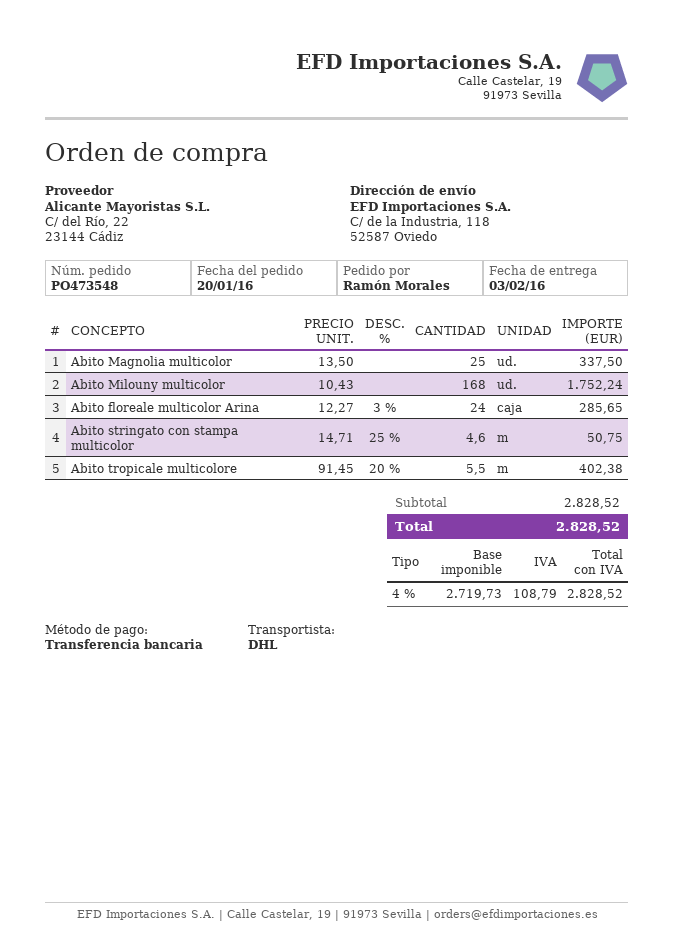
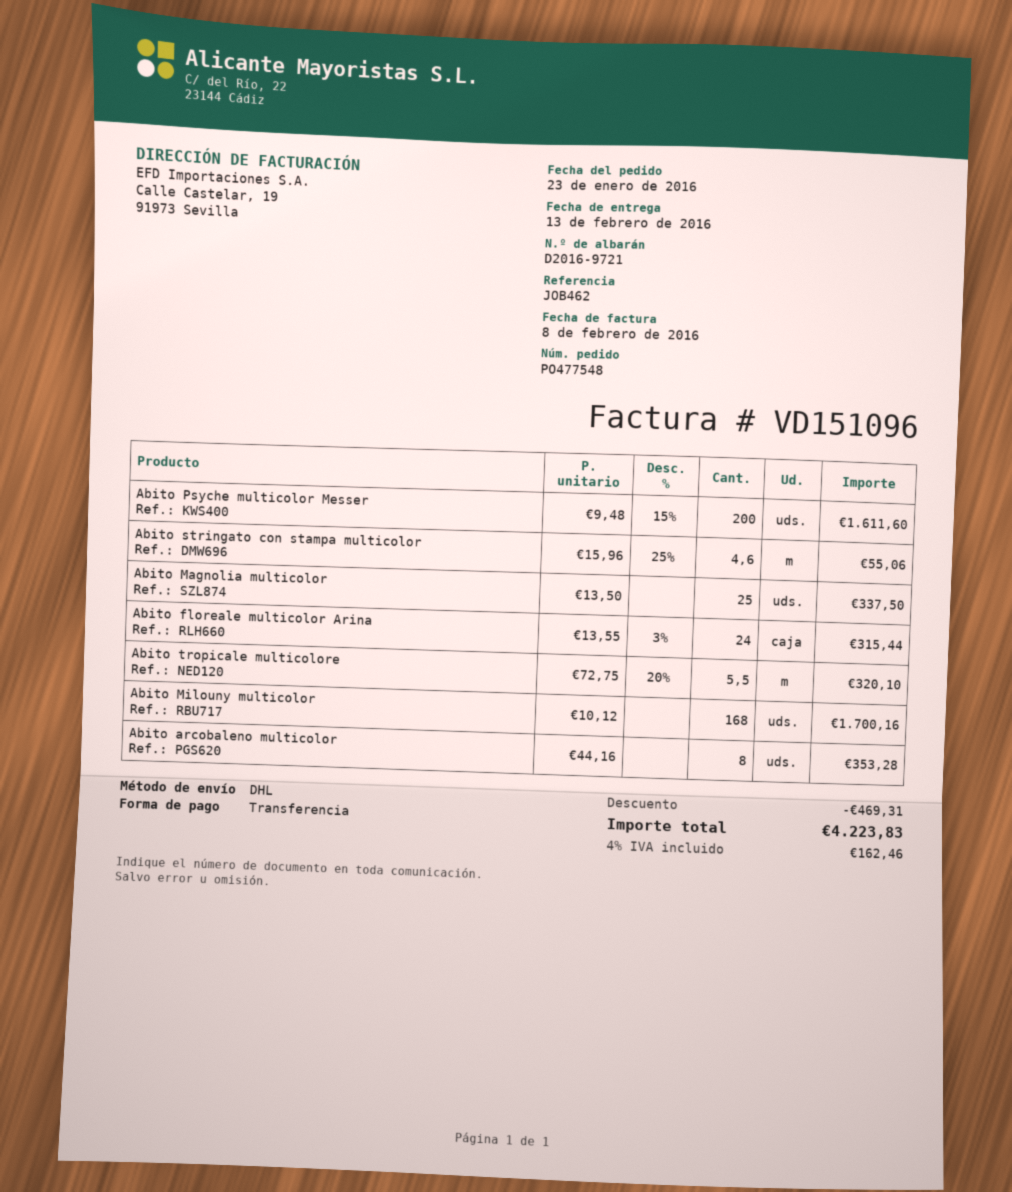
order number: PO473548 -> PO477548
order date: 2016-01-20 -> 2016-01-23
delivery date: 2016-02-03 -> 2016-02-13
Abito Milouny multicolor: 168 x 10.43 = 1752.24 -> 168 x 10.12 = 1700.16
Abito floreale multicolor Arina: 24 x 12.27 - 3% = 285.65 -> 24 x 13.55 - 3% = 315.44
Abito stringato con stampa multicolor: 4.6 x 14.71 - 25% = 50.75 -> 4.6 x 15.96 - 25% = 55.06
Abito tropicale multicolore: 5.5 x 91.45 - 20% = 402.38 -> 5.5 x 72.75 - 20% = 320.10
Abito Psyche multicolor Messer: none -> 200 x 9.48 - 15% = 1611.60
Abito arcobaleno multicolor: none -> 8 x 44.16 = 353.28
discount: none -> 469.31
tax: 4% = 108.79 -> 4% = 162.46
total: 2828.52 -> 4223.83

